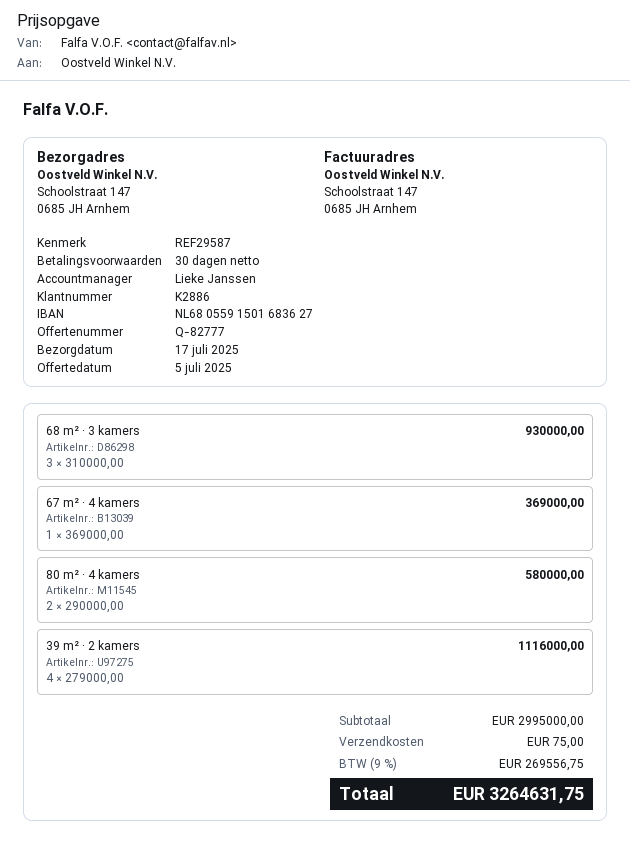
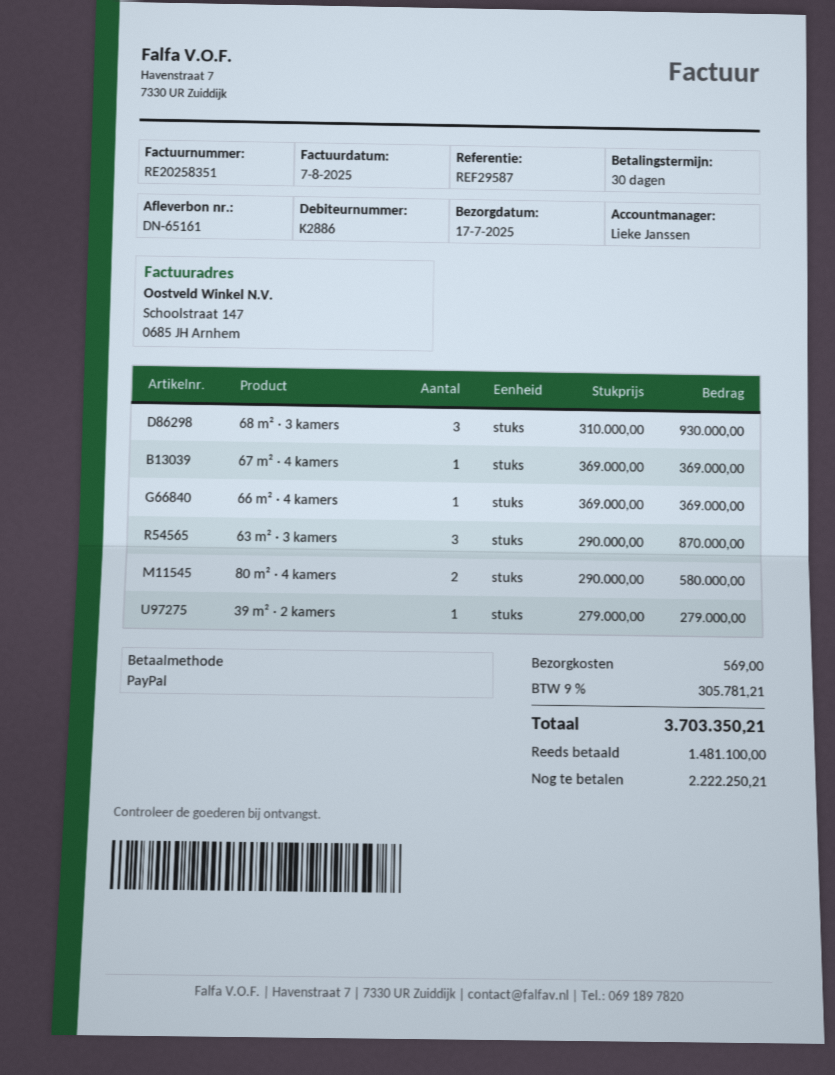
39 m² · 2 kamers: 4 x 279000.00 = 1116000.00 -> 1 x 279000.00 = 279000.00
66 m² · 4 kamers: none -> 1 x 369000.00 = 369000.00
63 m² · 3 kamers: none -> 3 x 290000.00 = 870000.00
shipping: 75.00 -> 569.00
tax: 9% = 269556.75 -> 9% = 305781.21
total: 3264631.75 -> 3703350.21

